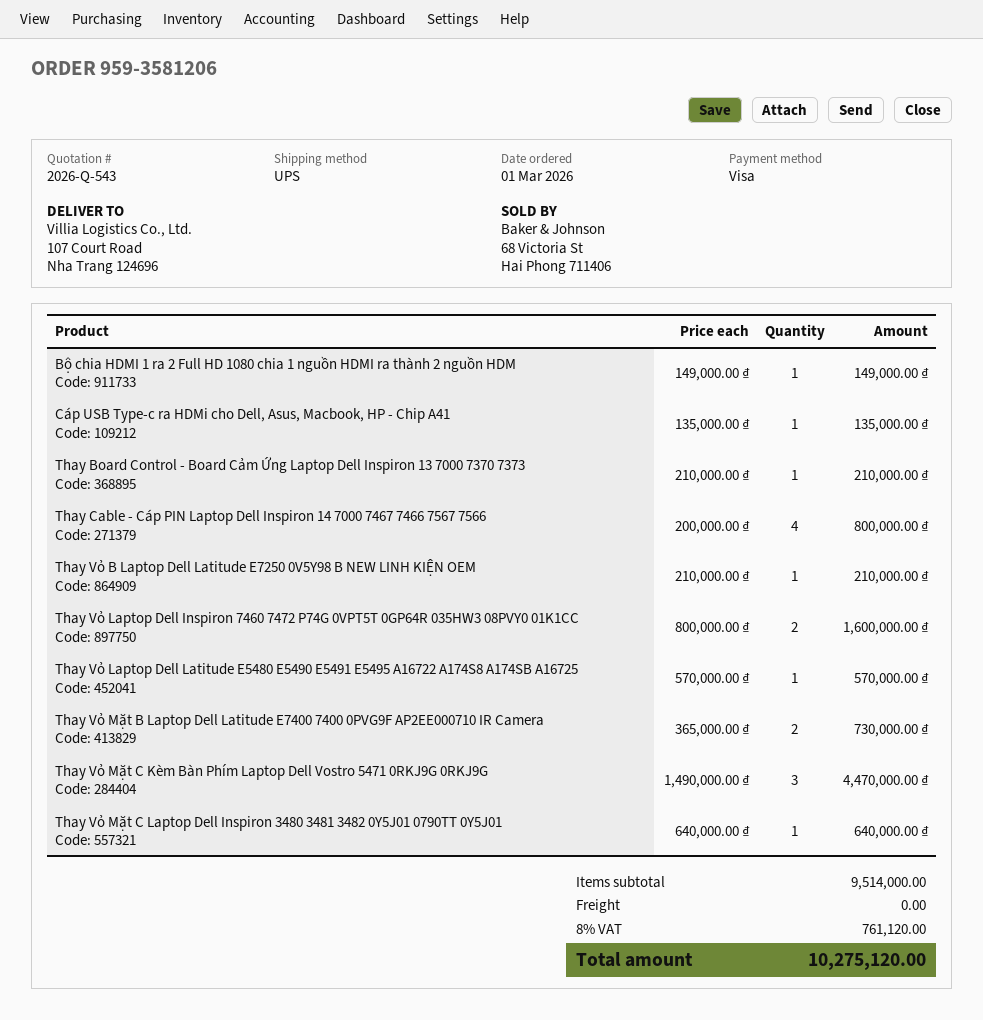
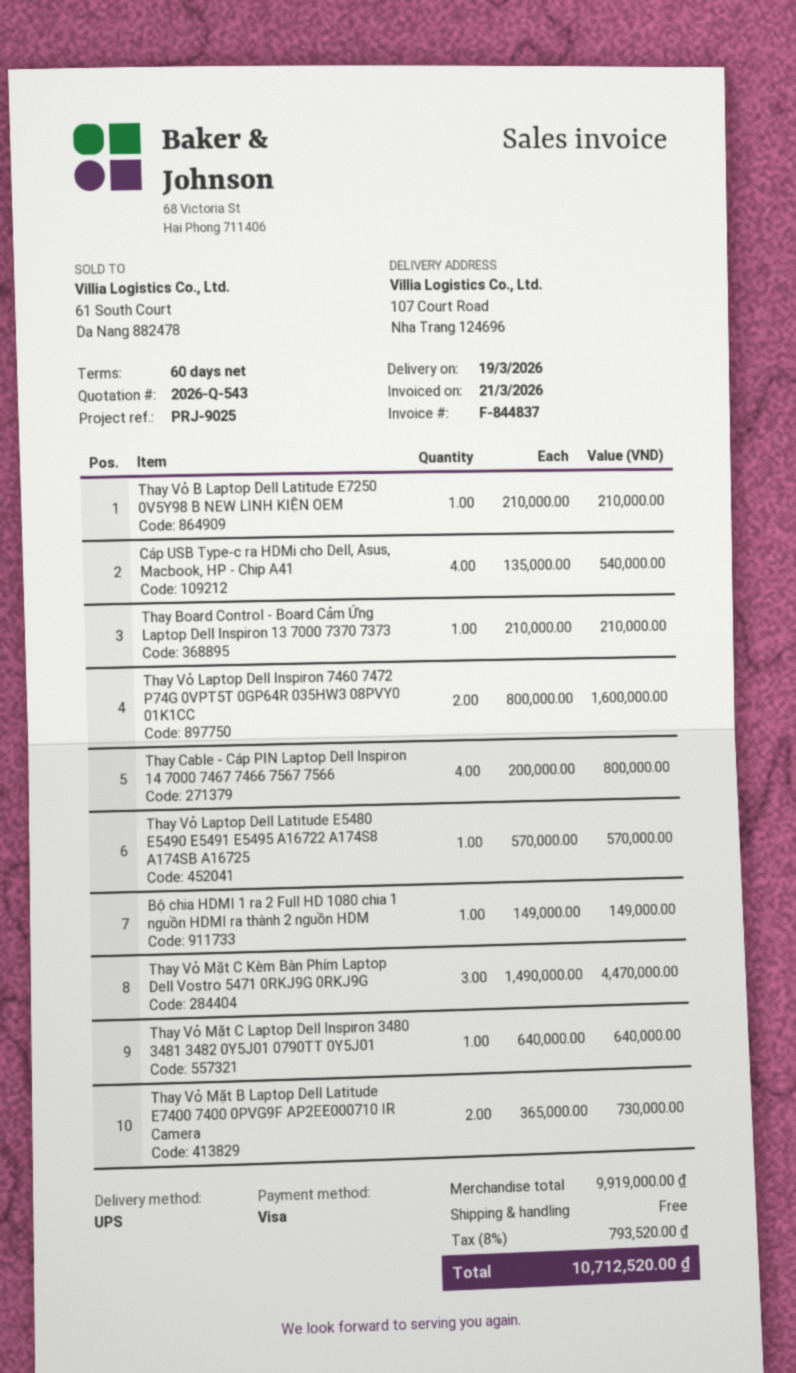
Cáp USB Type-c ra HDMi cho Dell, Asus, Macbook, HP - Chip A41: 1 x 135000.00 = 135000.00 -> 4 x 135000.00 = 540000.00
subtotal: 9514000.00 -> 9919000.00
tax: 8% = 761120.00 -> 8% = 793520.00
total: 10275120.00 -> 10712520.00

